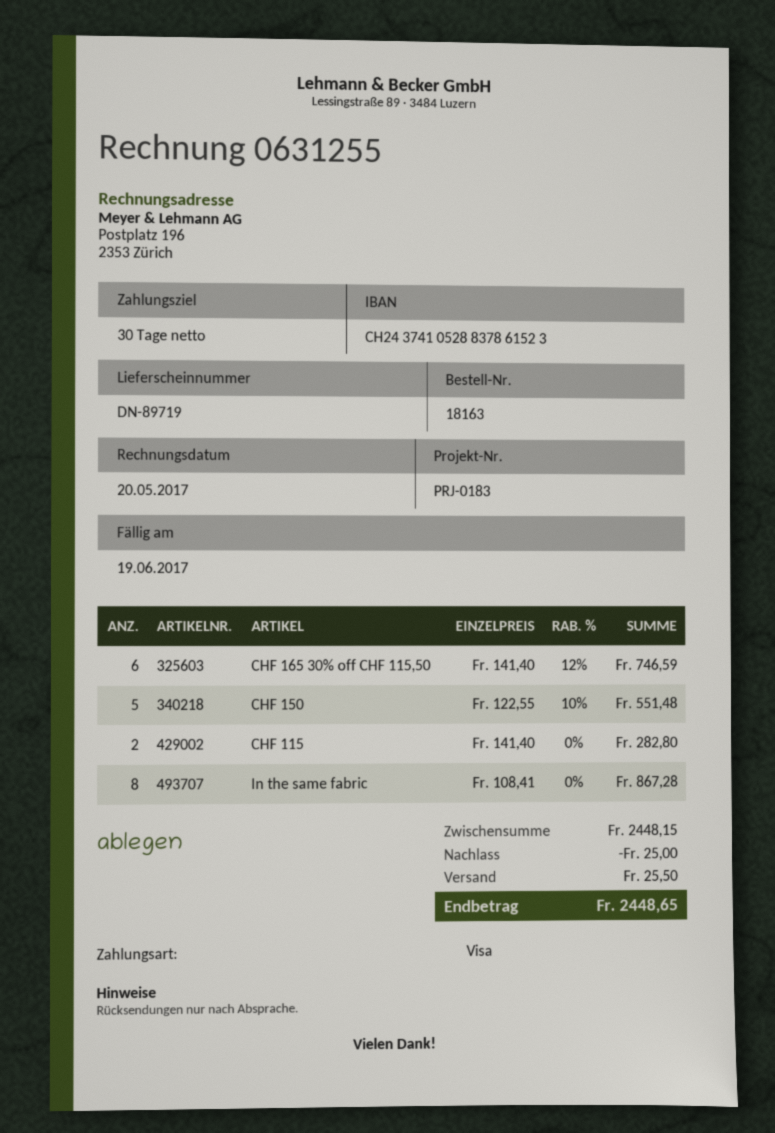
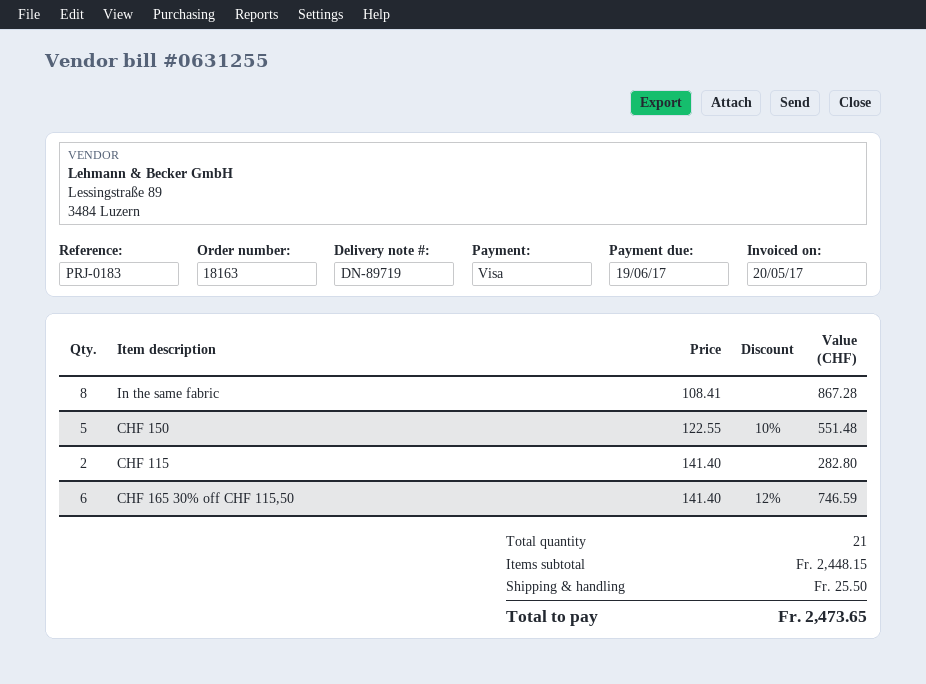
discount: 25.00 -> none
total: 2448.65 -> 2473.65

